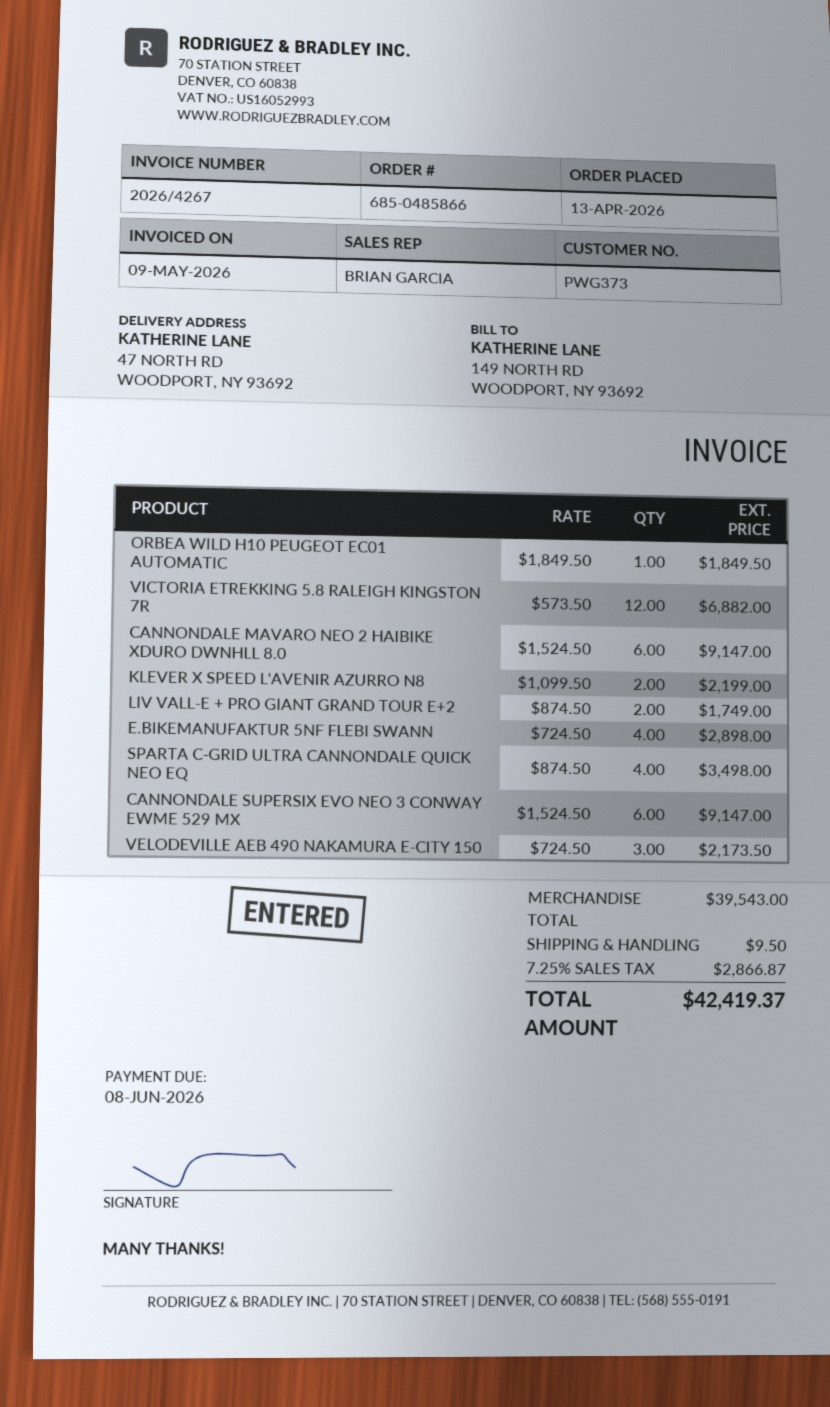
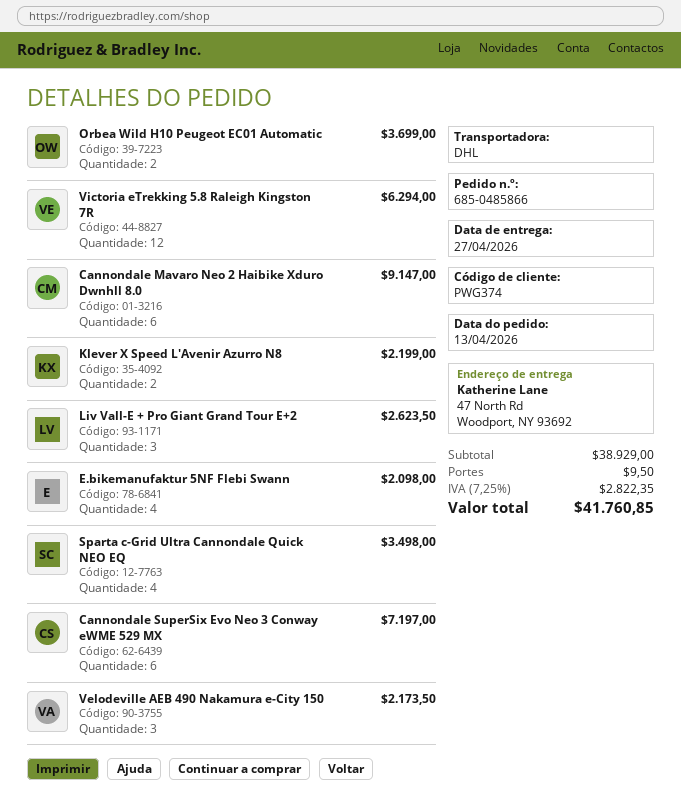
customer number: PWG373 -> PWG374
ORBEA WILD H10 PEUGEOT EC01 AUTOMATIC: 1 for 1849.50 -> 2 for 3699.00
VICTORIA ETREKKING 5.8 RALEIGH KINGSTON 7R: 12 for 6882.00 -> 12 for 6294.00
LIV VALL-E + PRO GIANT GRAND TOUR E+2: 2 for 1749.00 -> 3 for 2623.50
E.BIKEMANUFAKTUR 5NF FLEBI SWANN: 4 for 2898.00 -> 4 for 2098.00
CANNONDALE SUPERSIX EVO NEO 3 CONWAY EWME 529 MX: 6 for 9147.00 -> 6 for 7197.00
subtotal: 39543.00 -> 38929.00
tax: 7.25% = 2866.87 -> 7.25% = 2822.35
total: 42419.37 -> 41760.85

